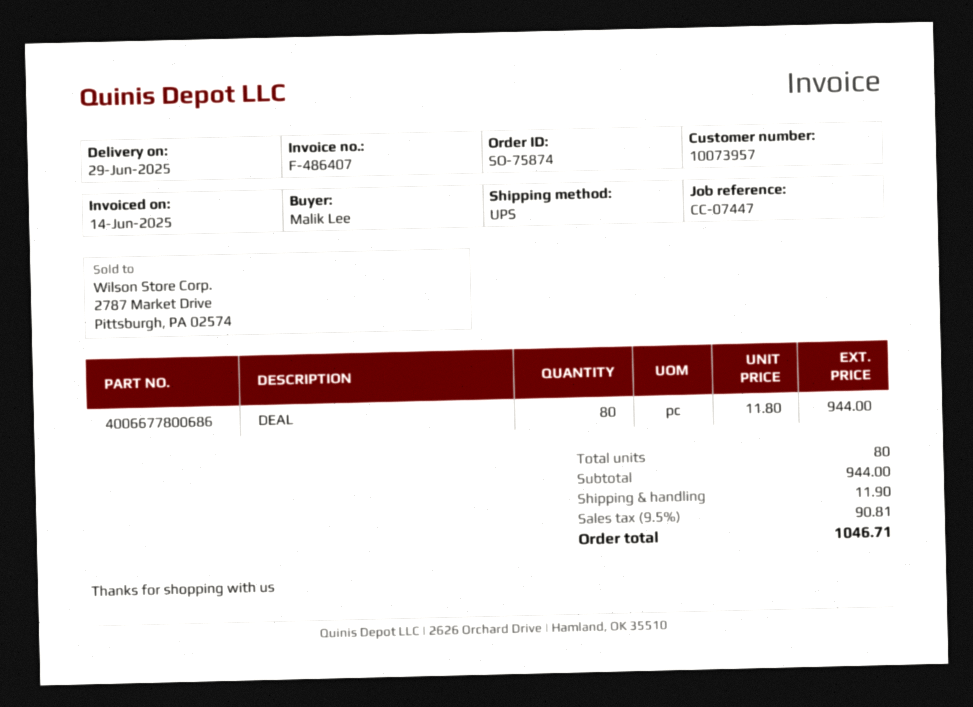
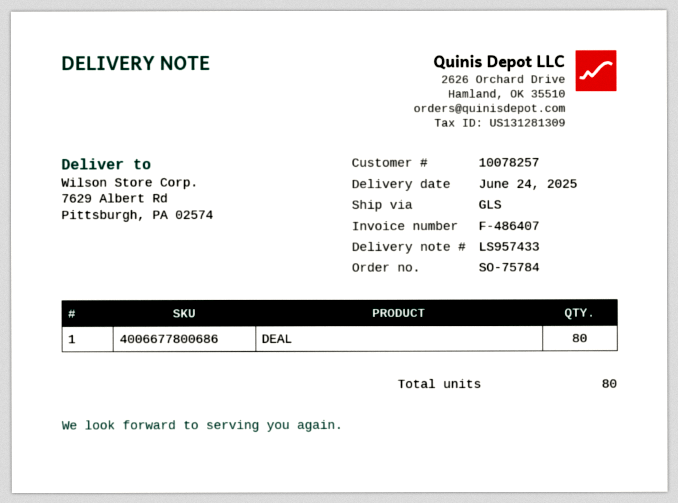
order number: SO-75874 -> SO-75784
delivery date: 2025-06-29 -> 2025-06-24
customer number: 10073957 -> 10078257
shipping method: UPS -> GLS

